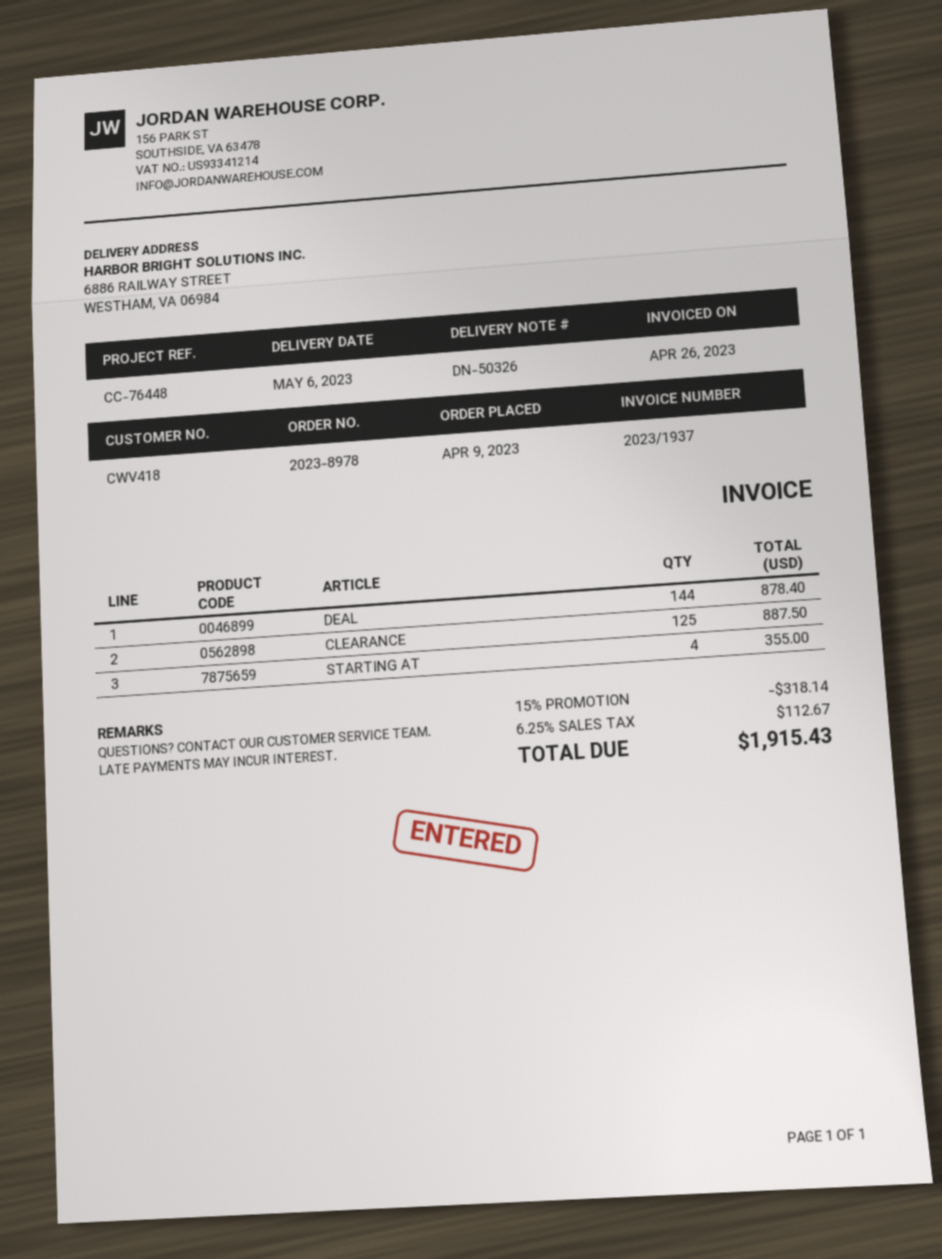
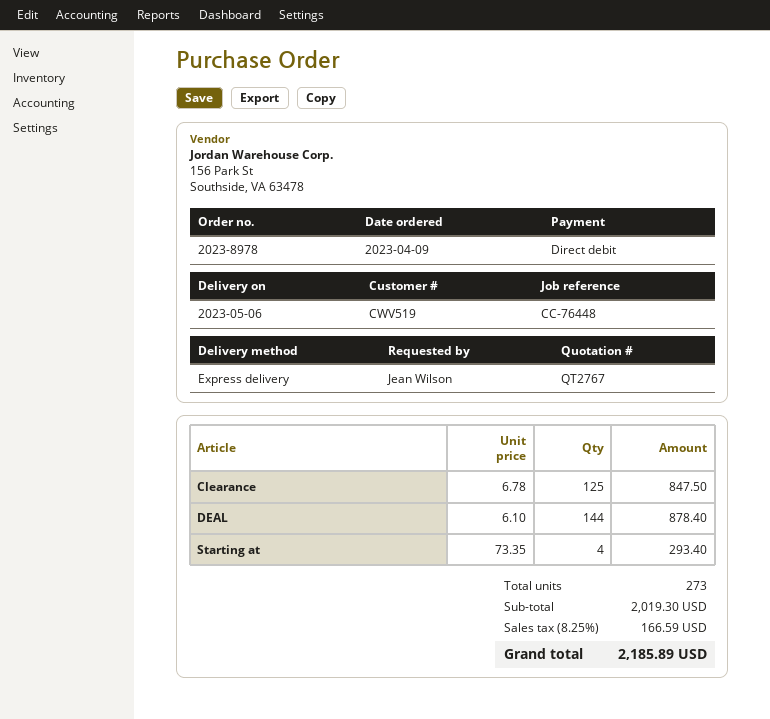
customer number: CWV418 -> CWV519
CLEARANCE: 125 for 887.50 -> 125 for 847.50
STARTING AT: 4 for 355.00 -> 4 for 293.40
discount: 15% = 318.14 -> none
tax: 6.25% = 112.67 -> 8.25% = 166.59
total: 1915.43 -> 2185.89

